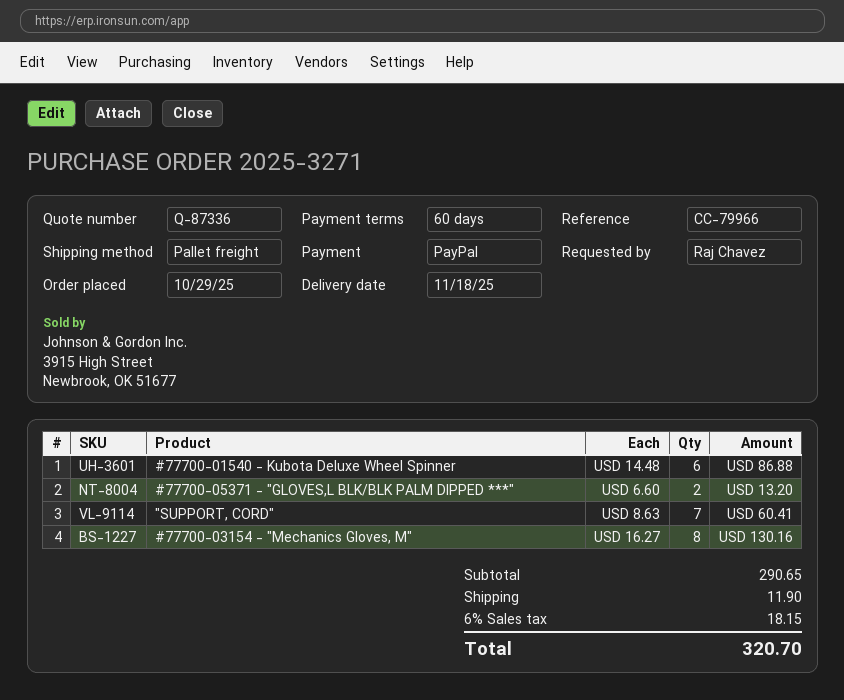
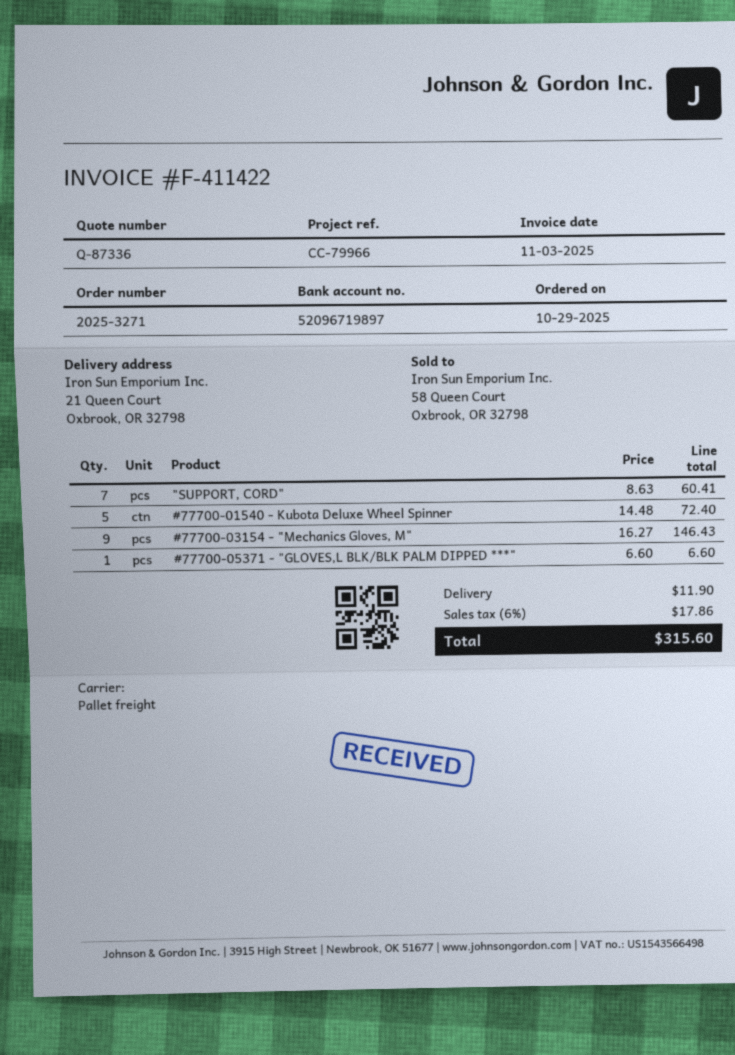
#77700-01540 - Kubota Deluxe Wheel Spinner: 6 x 14.48 = 86.88 -> 5 x 14.48 = 72.40
#77700-05371 - "GLOVES,L BLK/BLK PALM DIPPED ***": 2 x 6.60 = 13.20 -> 1 x 6.60 = 6.60
#77700-03154 - "Mechanics Gloves, M": 8 x 16.27 = 130.16 -> 9 x 16.27 = 146.43
tax: 6% = 18.15 -> 6% = 17.86
total: 320.70 -> 315.60

